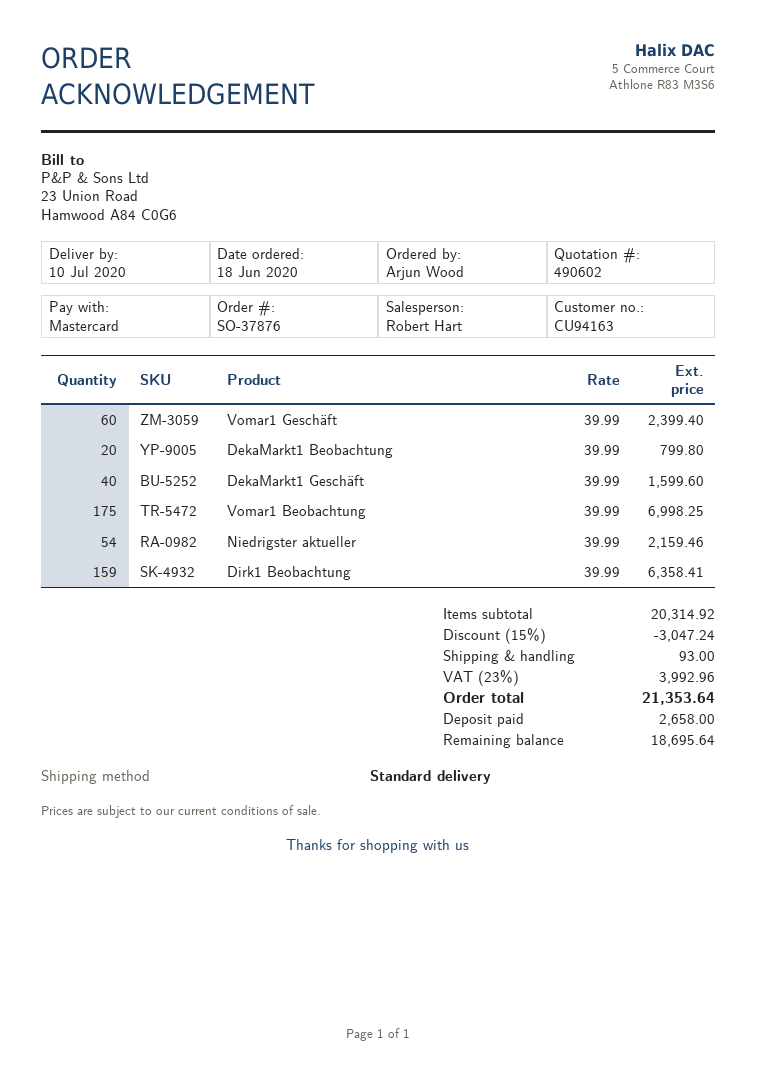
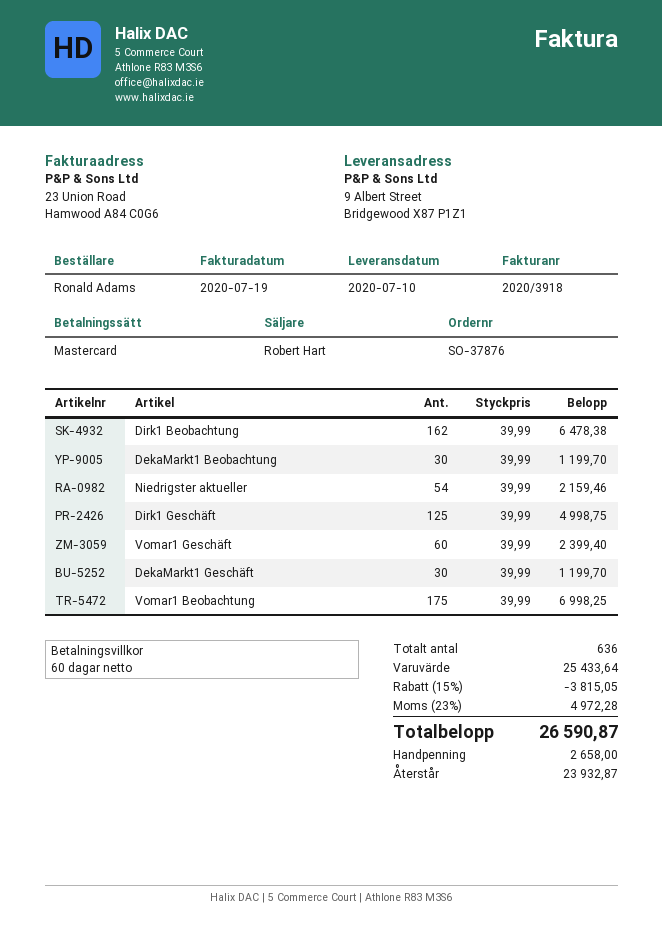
ordered by: Arjun Wood -> Ronald Adams
DekaMarkt1 Beobachtung: 20 x 39.99 = 799.80 -> 30 x 39.99 = 1199.70
DekaMarkt1 Geschäft: 40 x 39.99 = 1599.60 -> 30 x 39.99 = 1199.70
Dirk1 Beobachtung: 159 x 39.99 = 6358.41 -> 162 x 39.99 = 6478.38
Dirk1 Geschäft: none -> 125 x 39.99 = 4998.75
subtotal: 20314.92 -> 25433.64
discount: 15% = 3047.24 -> 15% = 3815.05
shipping: 93.00 -> none
tax: 23% = 3992.96 -> 23% = 4972.28
total: 21353.64 -> 26590.87
balance: 18695.64 -> 23932.87

